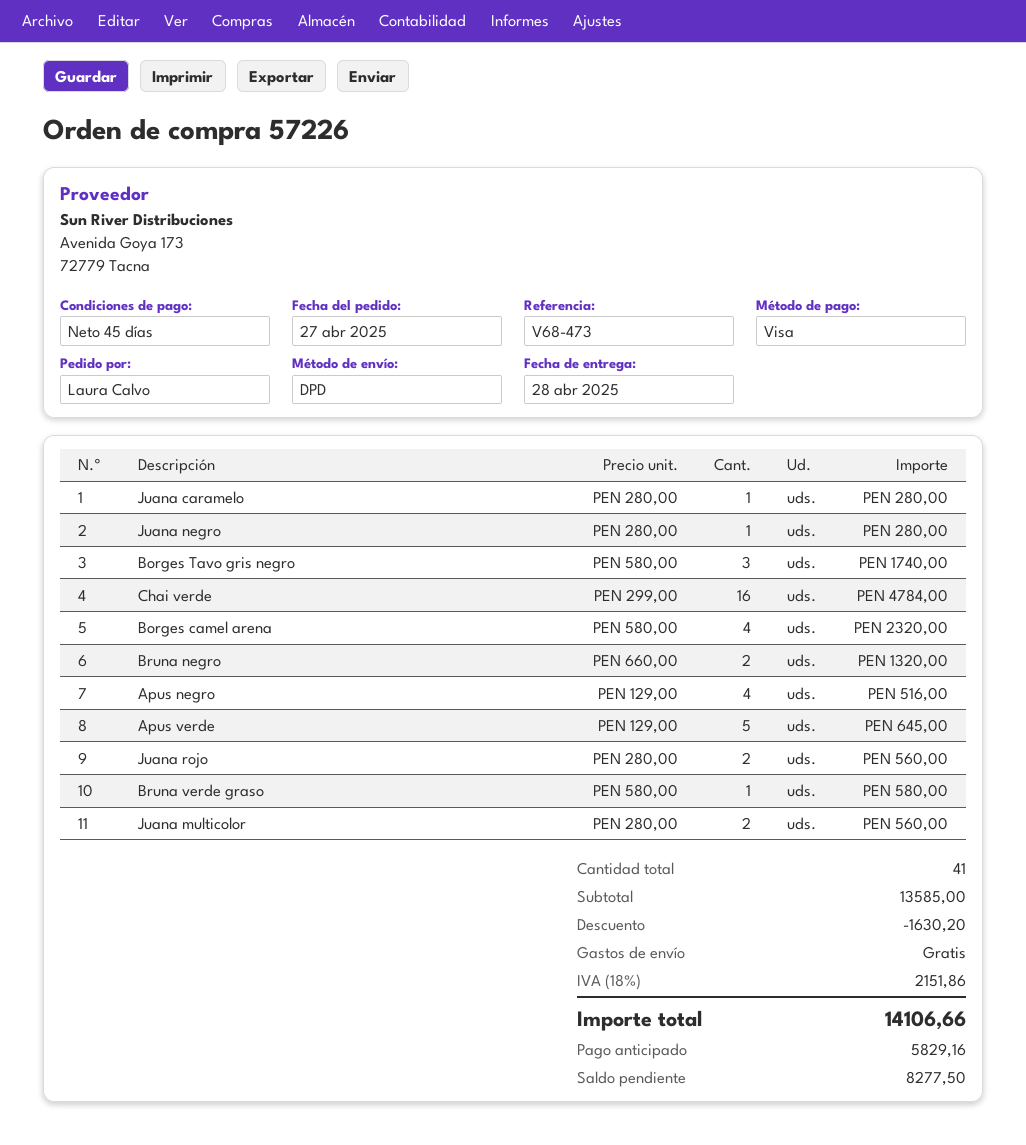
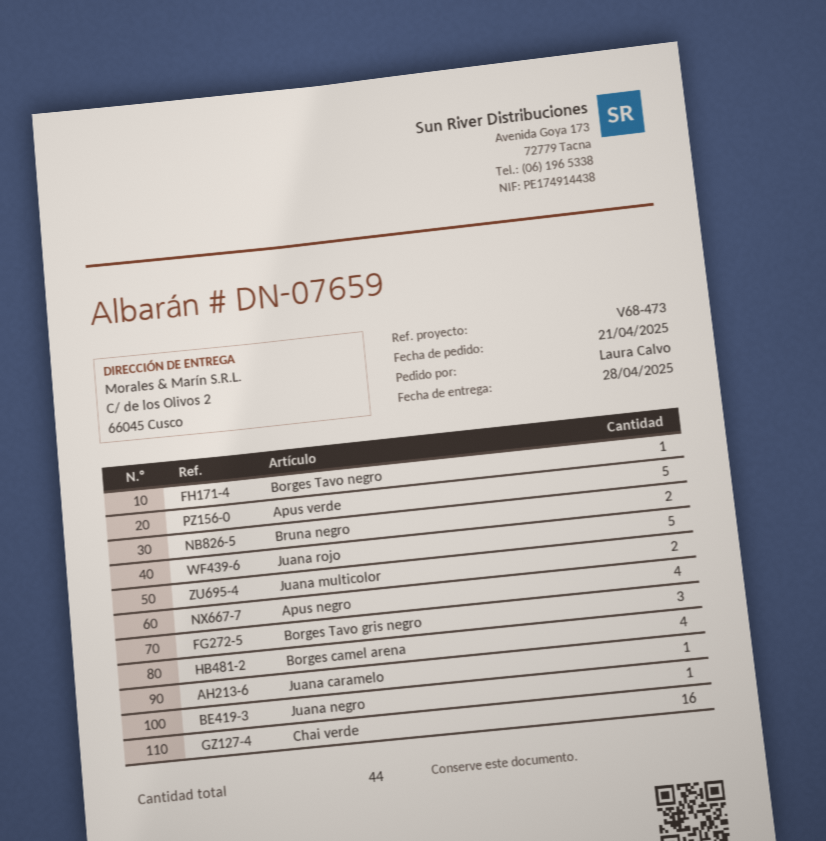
order date: 2025-04-27 -> 2025-04-21
Juana rojo: 2 -> 5
Bruna verde graso: 1 -> none
Borges Tavo negro: none -> 1
total quantity: 41 -> 44

